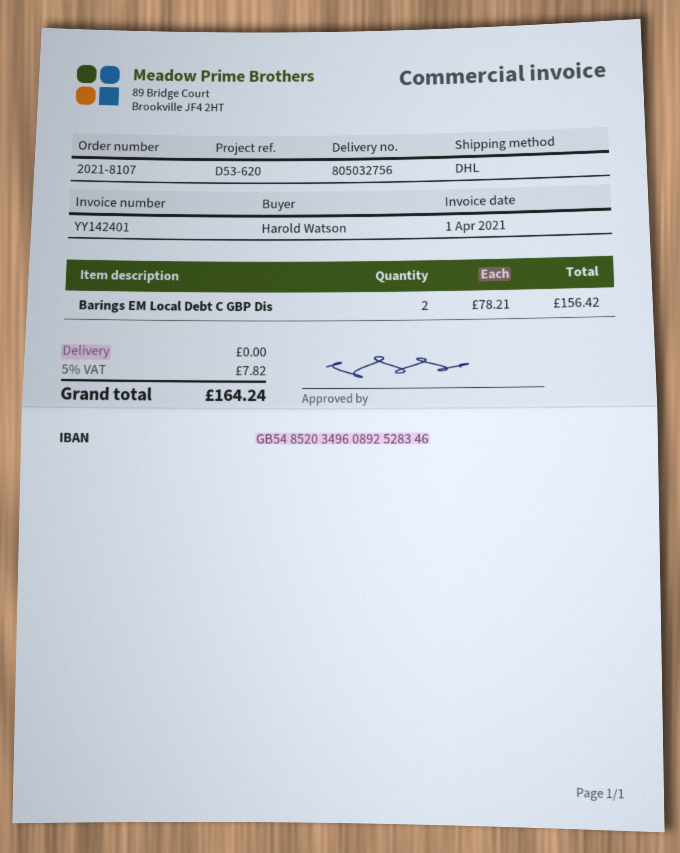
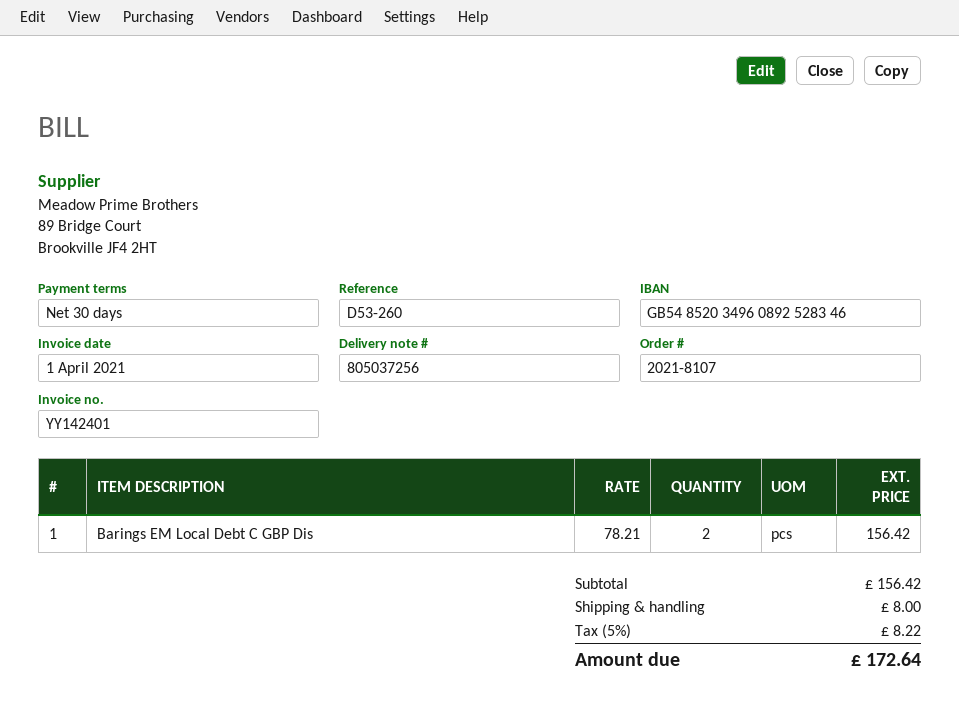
delivery note number: 805032756 -> 805037256
reference: D53-620 -> D53-260
shipping: 0.00 -> 8.00
tax: 5% = 7.82 -> 5% = 8.22
total: 164.24 -> 172.64

